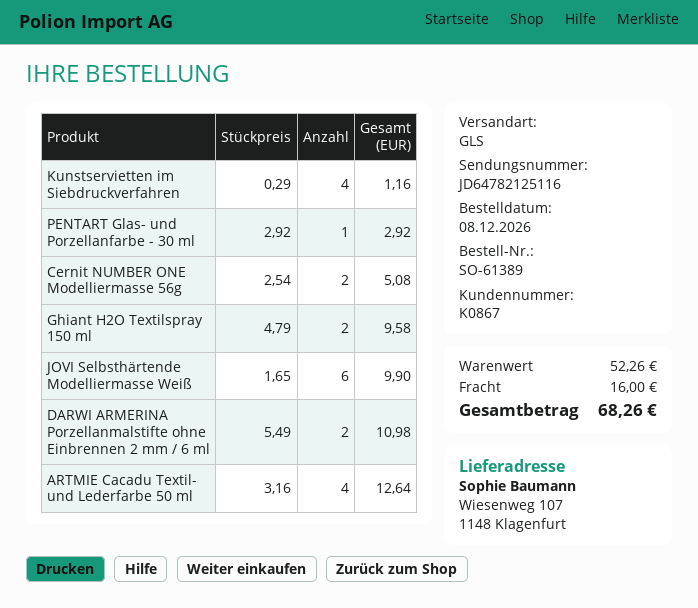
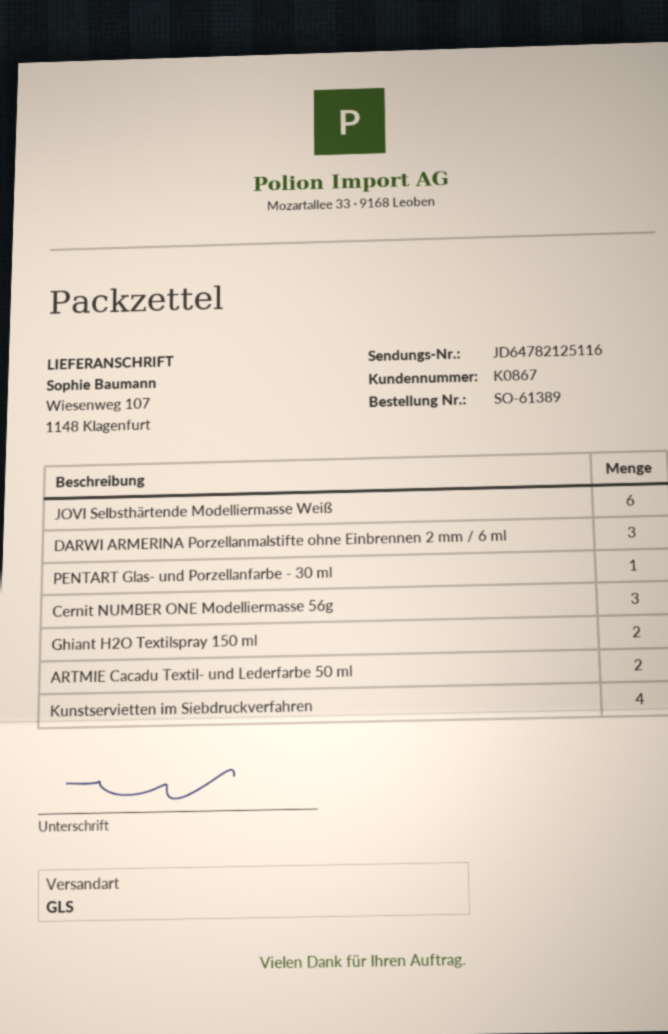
Cernit NUMBER ONE Modelliermasse 56g: 2 -> 3
DARWI ARMERINA Porzellanmalstifte ohne Einbrennen 2 mm / 6 ml: 2 -> 3
ARTMIE Cacadu Textil- und Lederfarbe 50 ml: 4 -> 2

